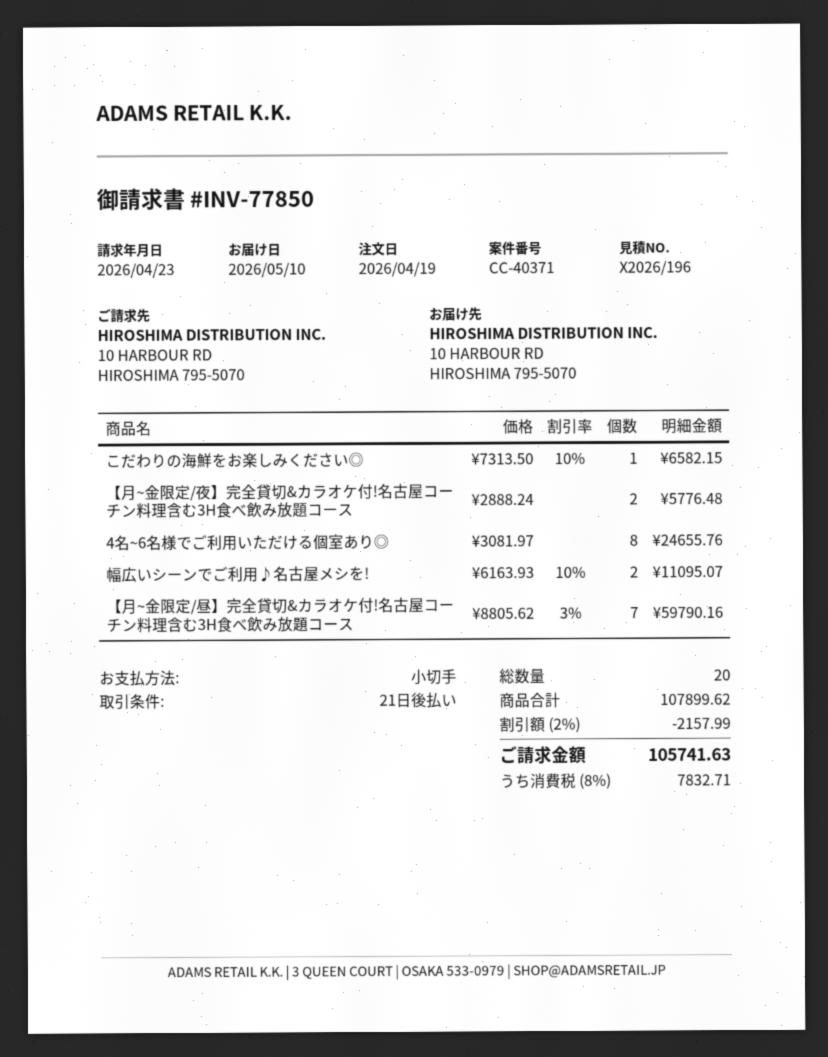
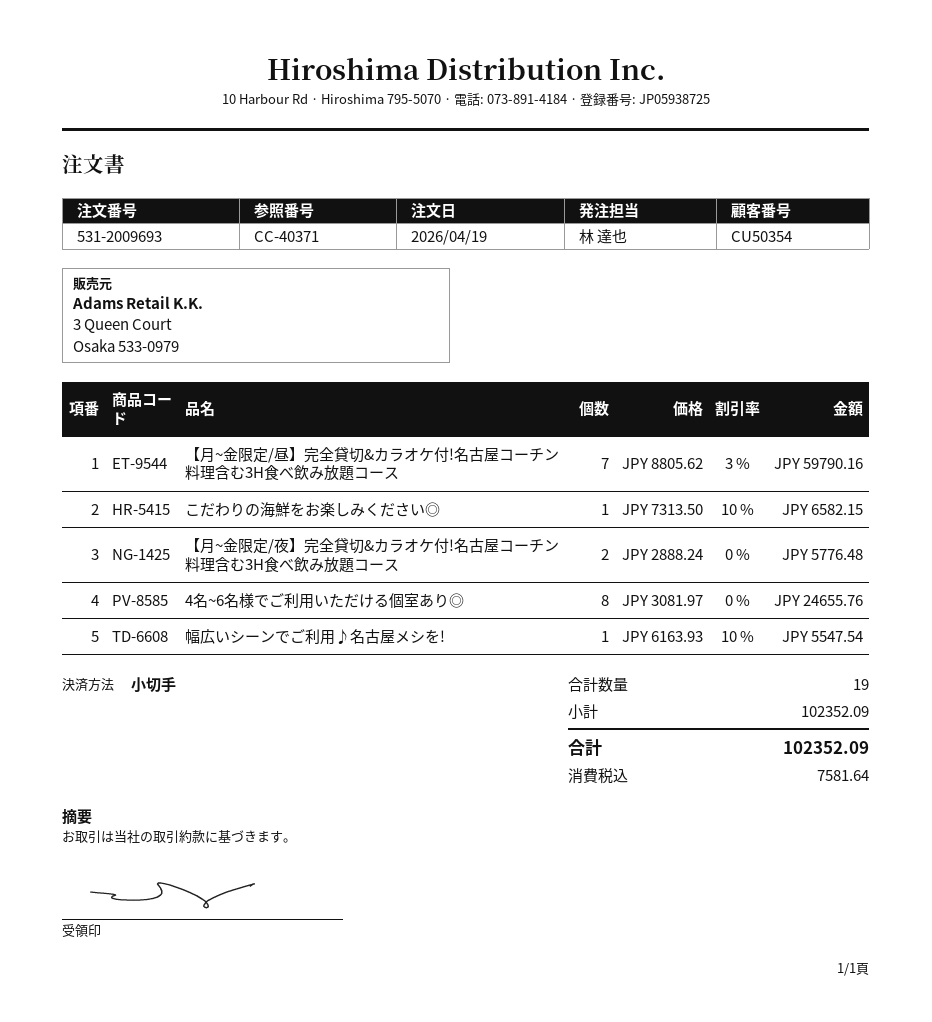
幅広いシーンでご利用♪名古屋メシを!: 2 x 6163.93 - 10% = 11095.07 -> 1 x 6163.93 - 10% = 5547.54
total quantity: 20 -> 19
subtotal: 107899.62 -> 102352.09
discount: 2% = 2157.99 -> none
tax: 7832.71 -> 7581.64
total: 105741.63 -> 102352.09

